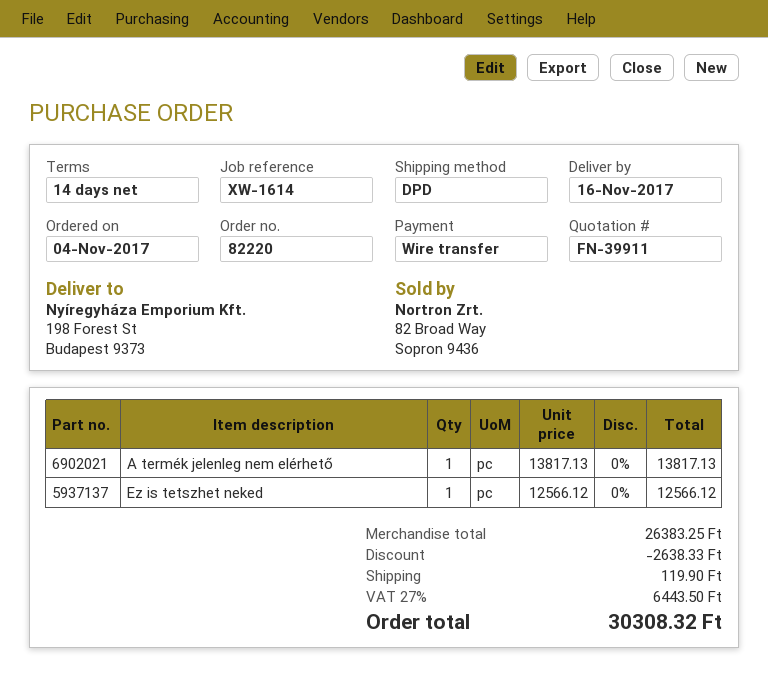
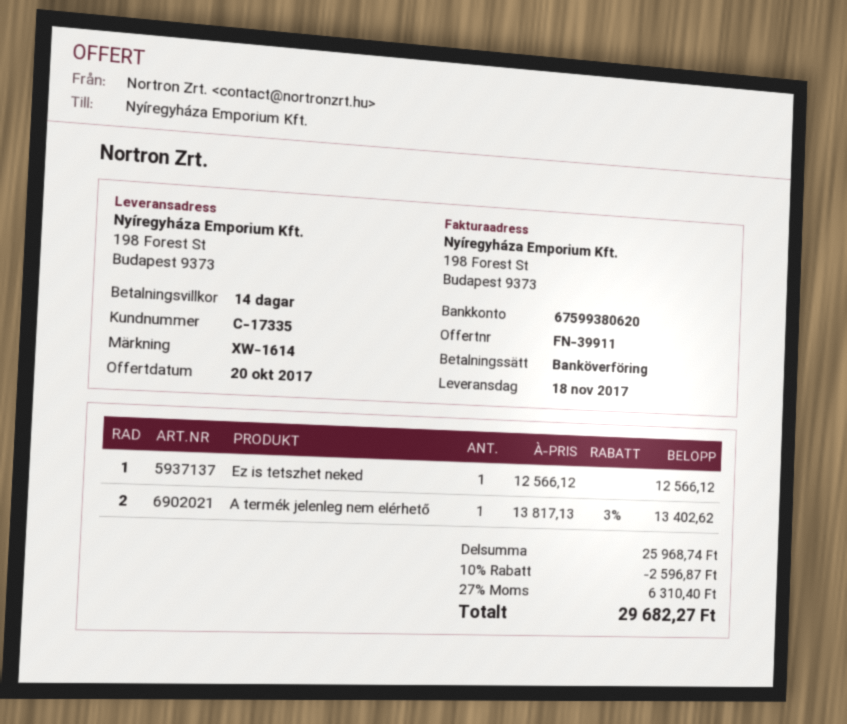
delivery date: 2017-11-16 -> 2017-11-18
A termék jelenleg nem elérhető: 1 x 13817.13 = 13817.13 -> 1 x 13817.13 - 3% = 13402.62
subtotal: 26383.25 -> 25968.74
discount: 2638.33 -> 2596.87
shipping: 119.90 -> none
tax: 27% = 6443.50 -> 27% = 6310.40
total: 30308.32 -> 29682.27

